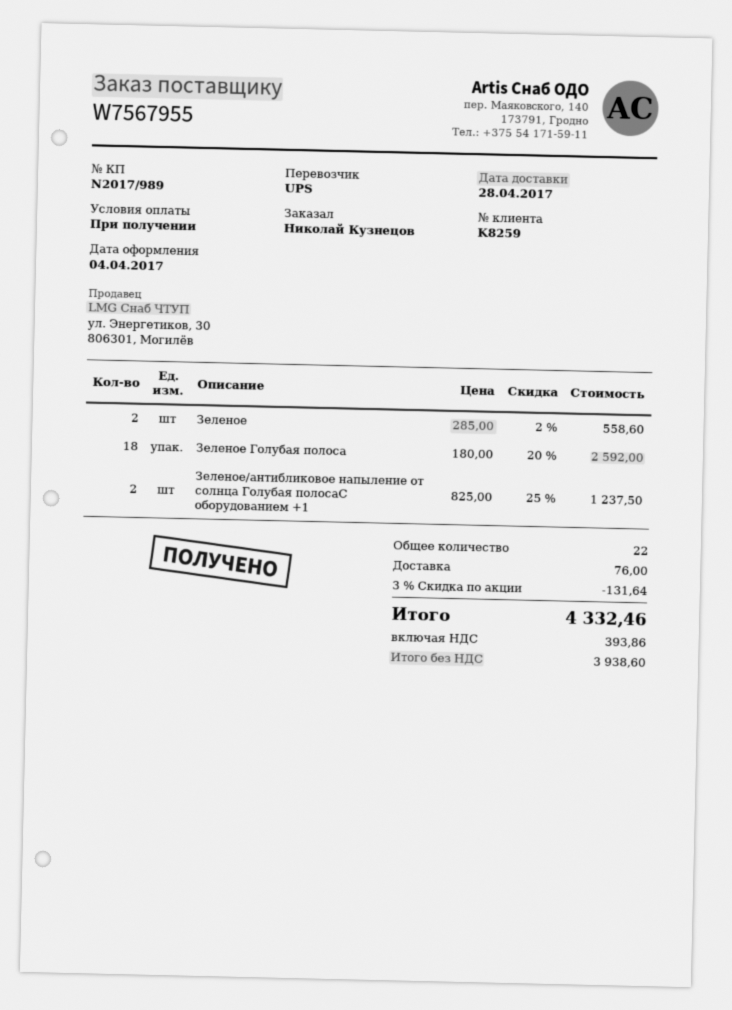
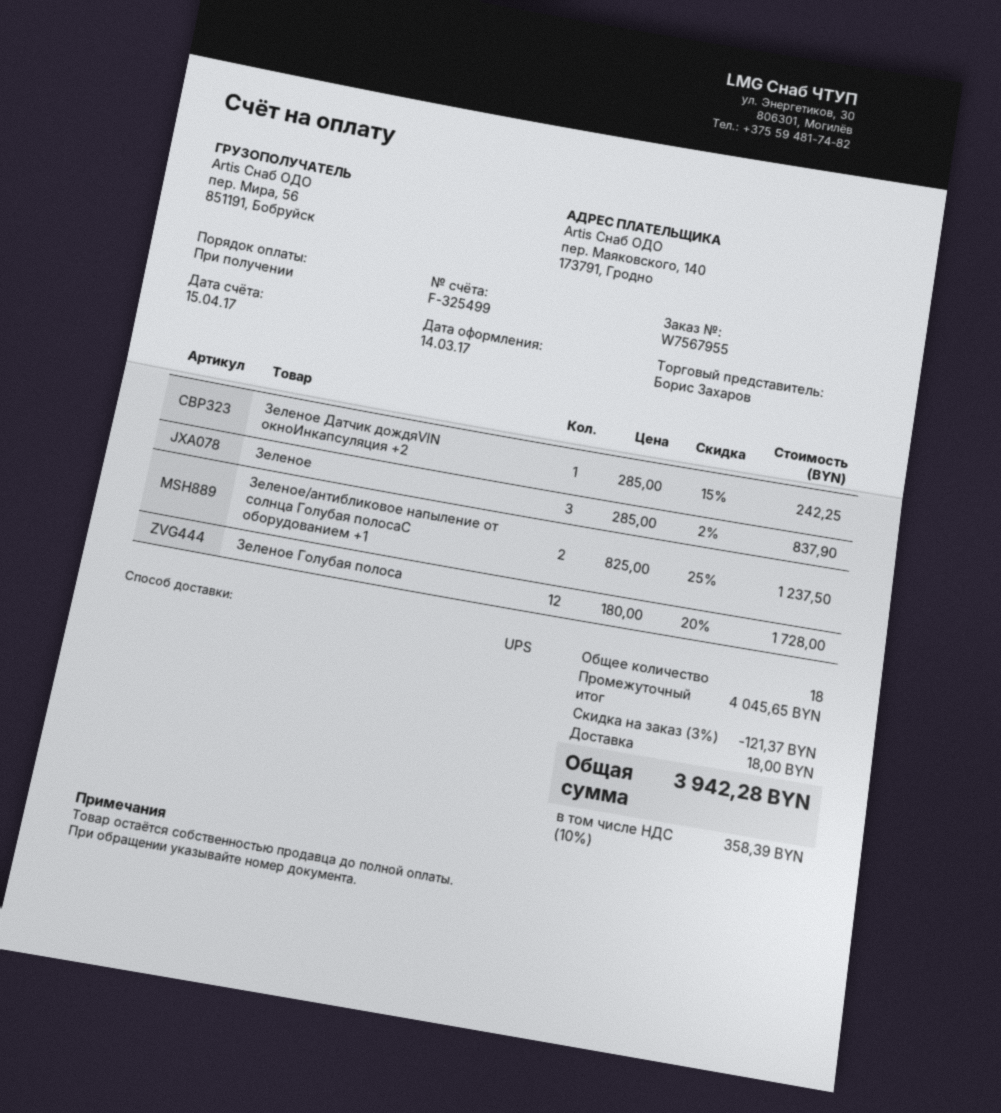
order date: 2017-04-04 -> 2017-03-14
Зеленое: 2 x 285.00 - 2% = 558.60 -> 3 x 285.00 - 2% = 837.90
Зеленое Голубая полоса: 18 x 180.00 - 20% = 2592.00 -> 12 x 180.00 - 20% = 1728.00
Зеленое Датчик дождяVIN окноИнкапсуляция +2: none -> 1 x 285.00 - 15% = 242.25
total quantity: 22 -> 18
discount: 3% = 131.64 -> 3% = 121.37
shipping: 76.00 -> 18.00
tax: 393.86 -> 358.39
total: 4332.46 -> 3942.28

